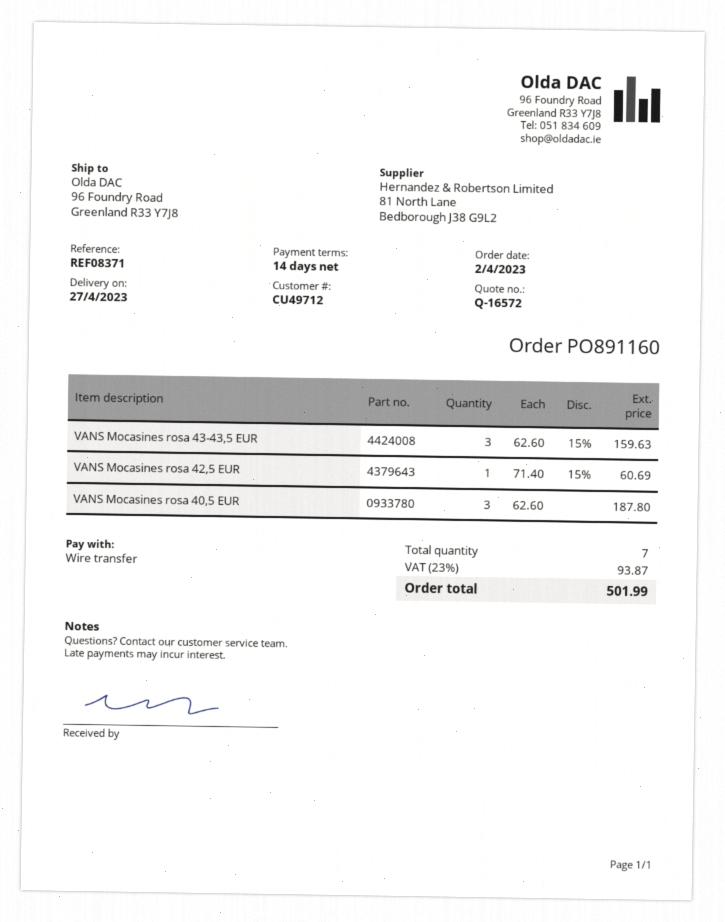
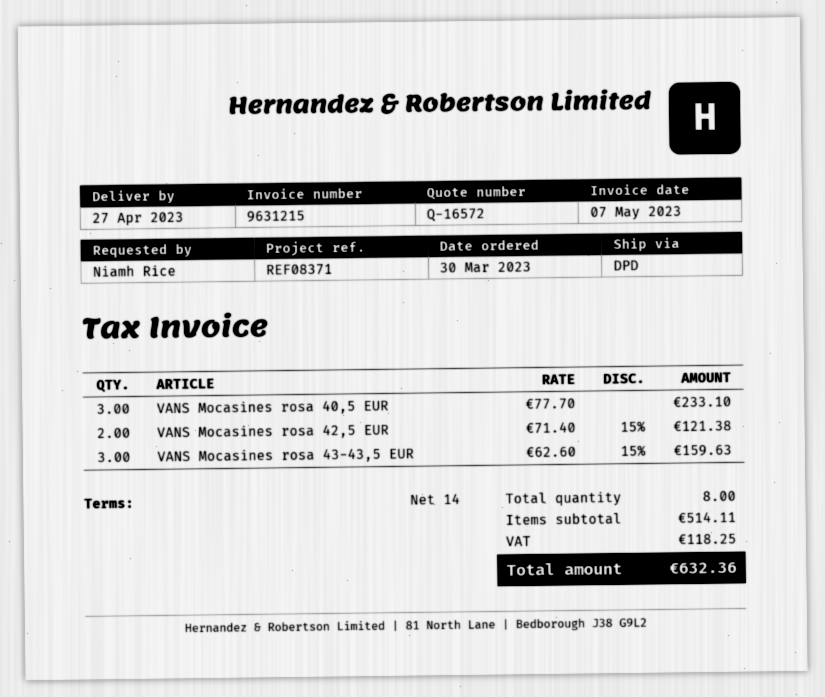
order date: 2023-04-02 -> 2023-03-30
VANS Mocasines rosa 42,5 EUR: 1 x 71.40 - 15% = 60.69 -> 2 x 71.40 - 15% = 121.38
VANS Mocasines rosa 40,5 EUR: 3 x 62.60 = 187.80 -> 3 x 77.70 = 233.10
total quantity: 7 -> 8
tax: 93.87 -> 118.25
total: 501.99 -> 632.36

